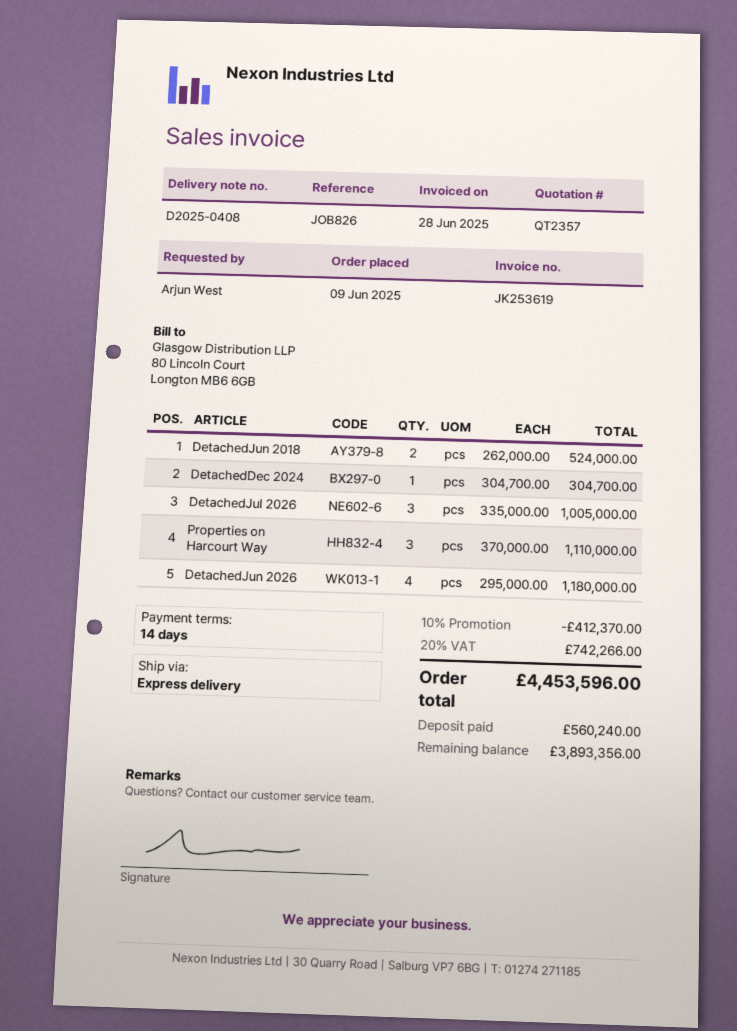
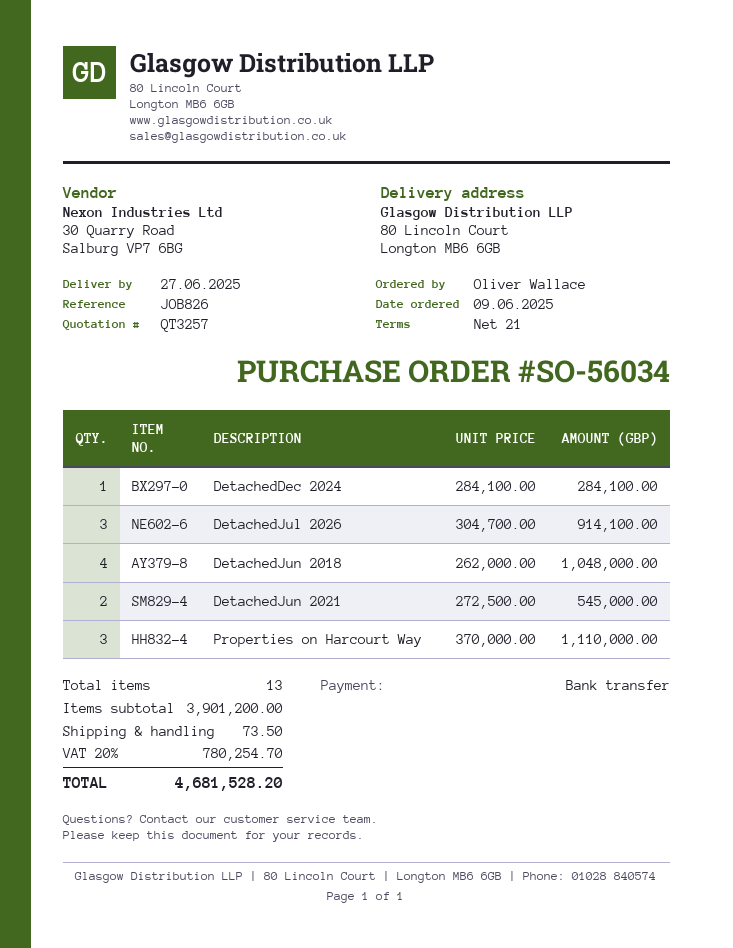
quote number: QT2357 -> QT3257
payment terms: 14 days -> 21 days
ordered by: Arjun West -> Oliver Wallace
DetachedJun 2018: 2 x 262000.00 = 524000.00 -> 4 x 262000.00 = 1048000.00
DetachedDec 2024: 1 x 304700.00 = 304700.00 -> 1 x 284100.00 = 284100.00
DetachedJul 2026: 3 x 335000.00 = 1005000.00 -> 3 x 304700.00 = 914100.00
DetachedJun 2026: 4 x 295000.00 = 1180000.00 -> none
DetachedJun 2021: none -> 2 x 272500.00 = 545000.00
discount: 10% = 412370.00 -> none
shipping: none -> 73.50
tax: 20% = 742266.00 -> 20% = 780254.70
total: 4453596.00 -> 4681528.20

